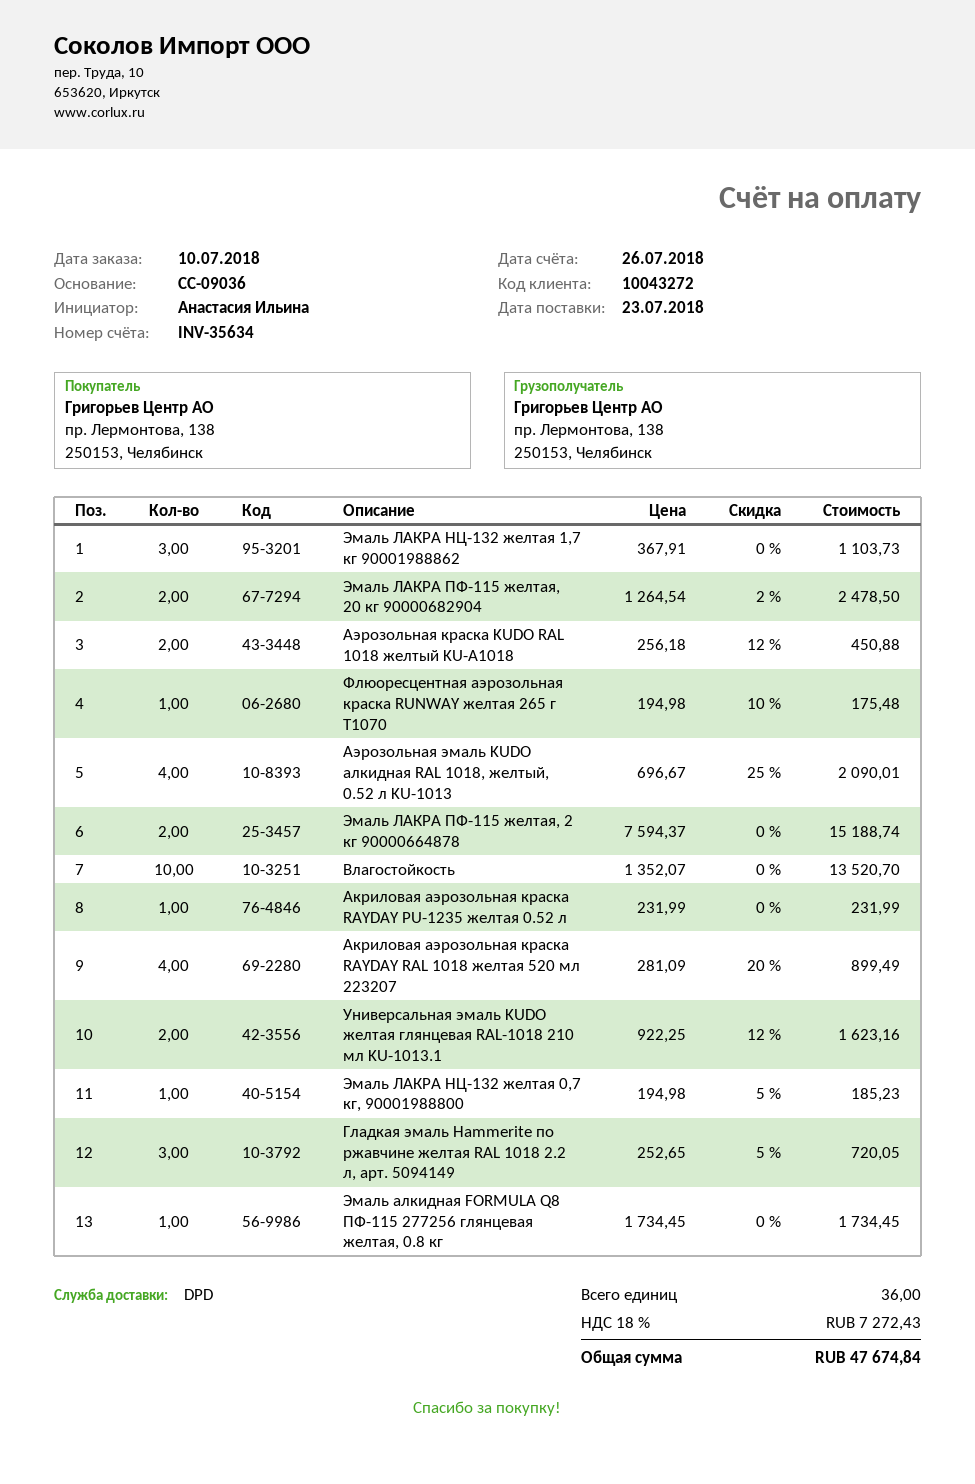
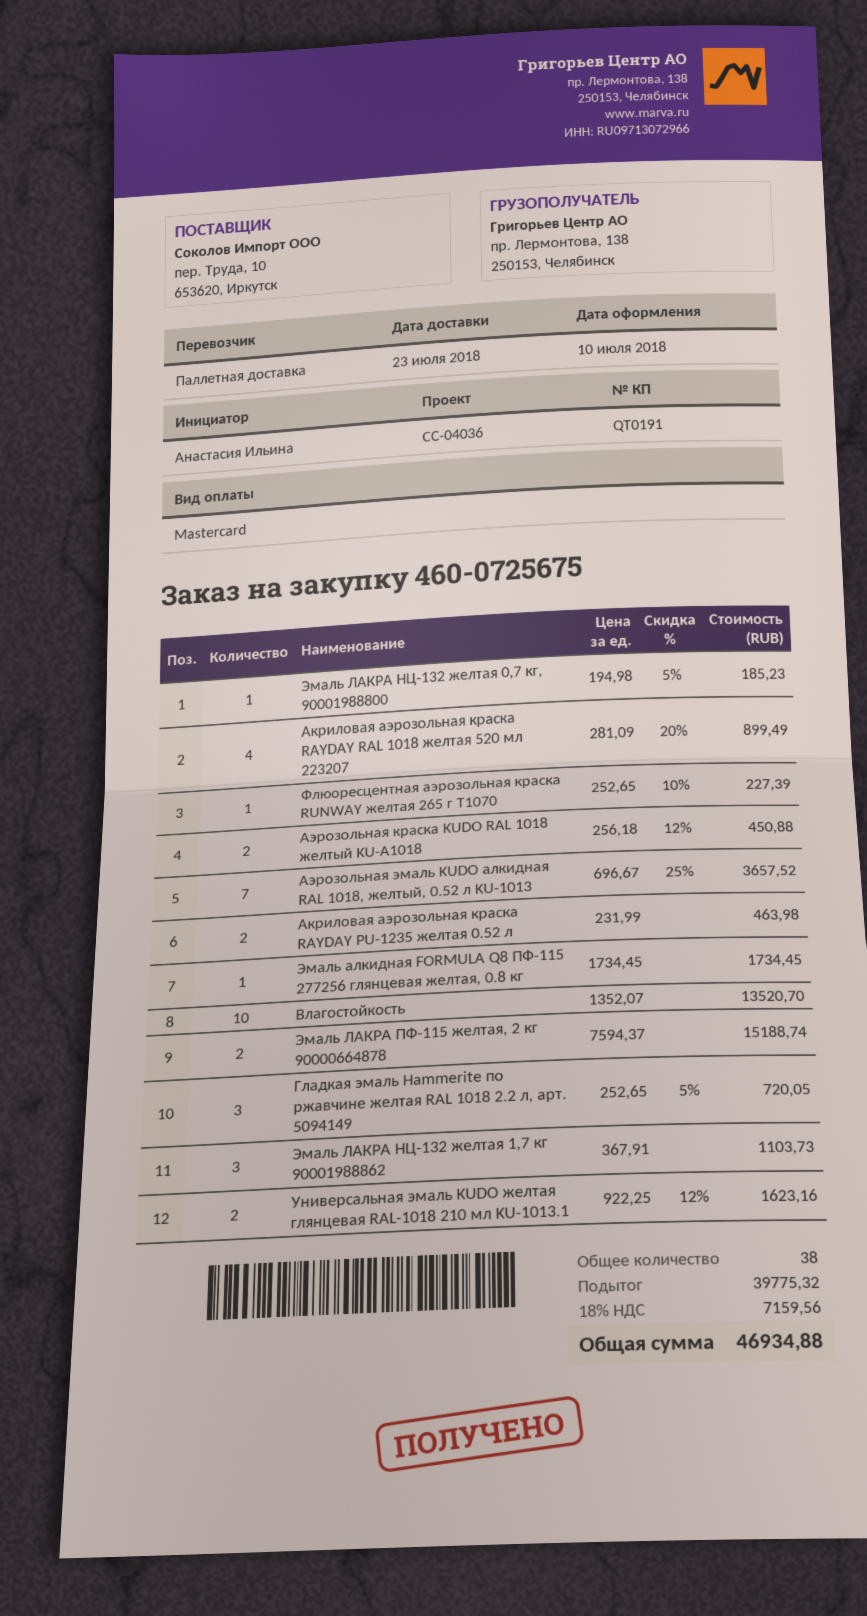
reference: CC-09036 -> CC-04036
shipping method: DPD -> pallet freight
Эмаль ЛАКРА ПФ-115 желтая, 20 кг 90000682904: 2 x 1264.54 - 2% = 2478.50 -> none
Флюоресцентная аэрозольная краска RUNWAY желтая 265 г Т1070: 1 x 194.98 - 10% = 175.48 -> 1 x 252.65 - 10% = 227.39
Аэрозольная эмаль KUDO алкидная RAL 1018, желтый, 0.52 л KU-1013: 4 x 696.67 - 25% = 2090.01 -> 7 x 696.67 - 25% = 3657.52
Акриловая аэрозольная краска RAYDAY PU-1235 желтая 0.52 л: 1 x 231.99 = 231.99 -> 2 x 231.99 = 463.98
total quantity: 36 -> 38
tax: 18% = 7272.43 -> 18% = 7159.56
total: 47674.84 -> 46934.88

